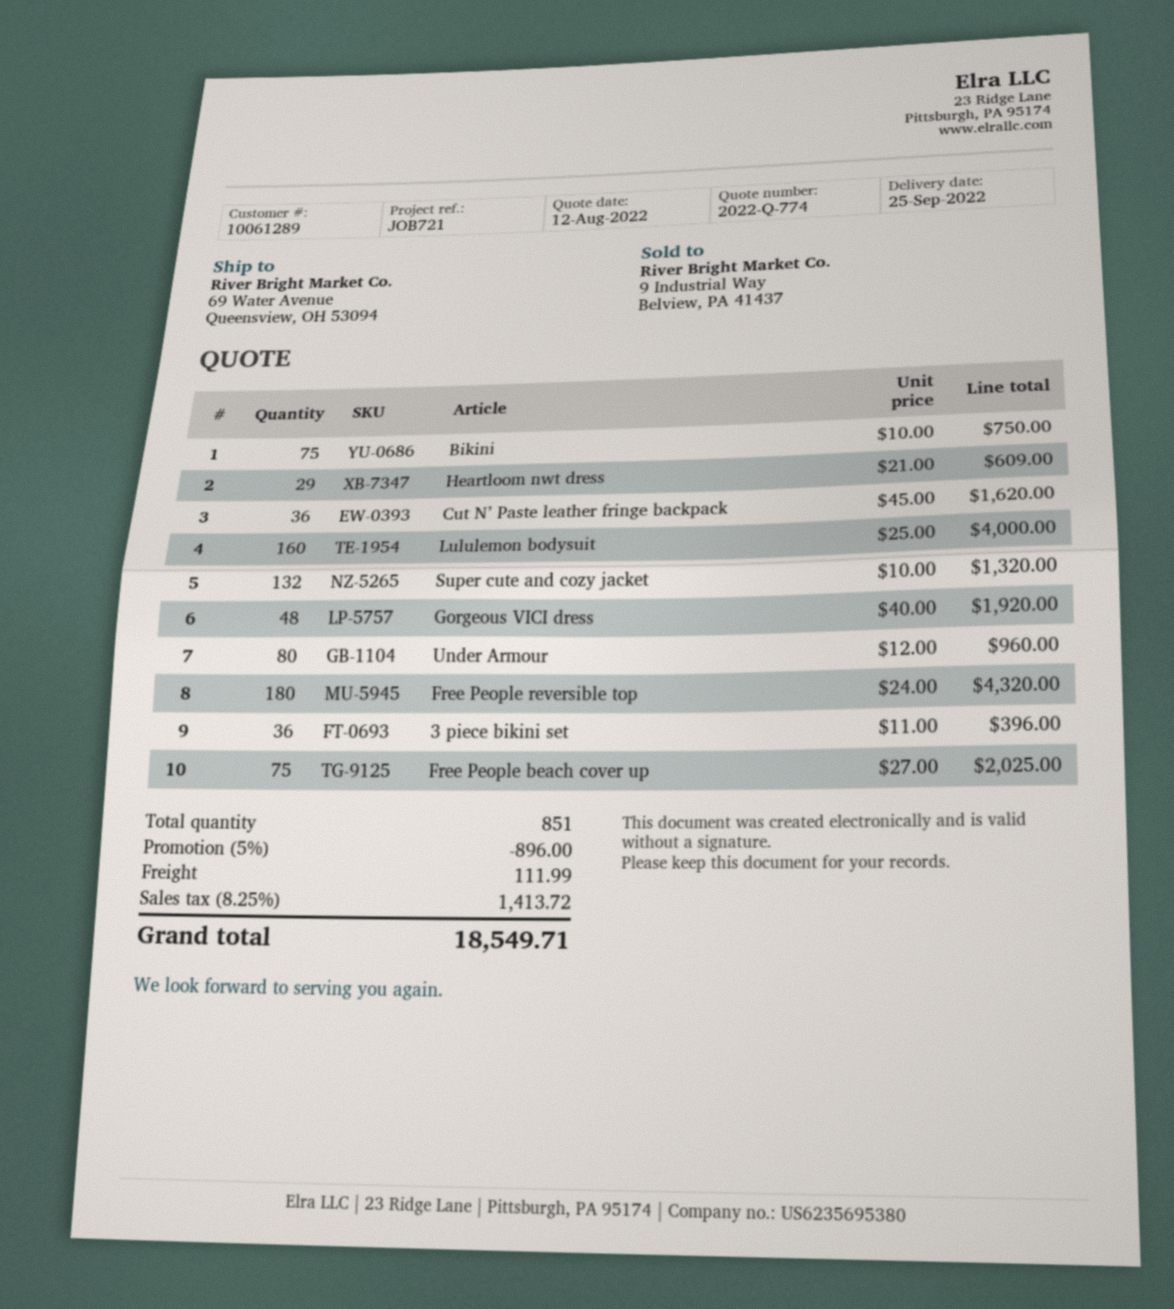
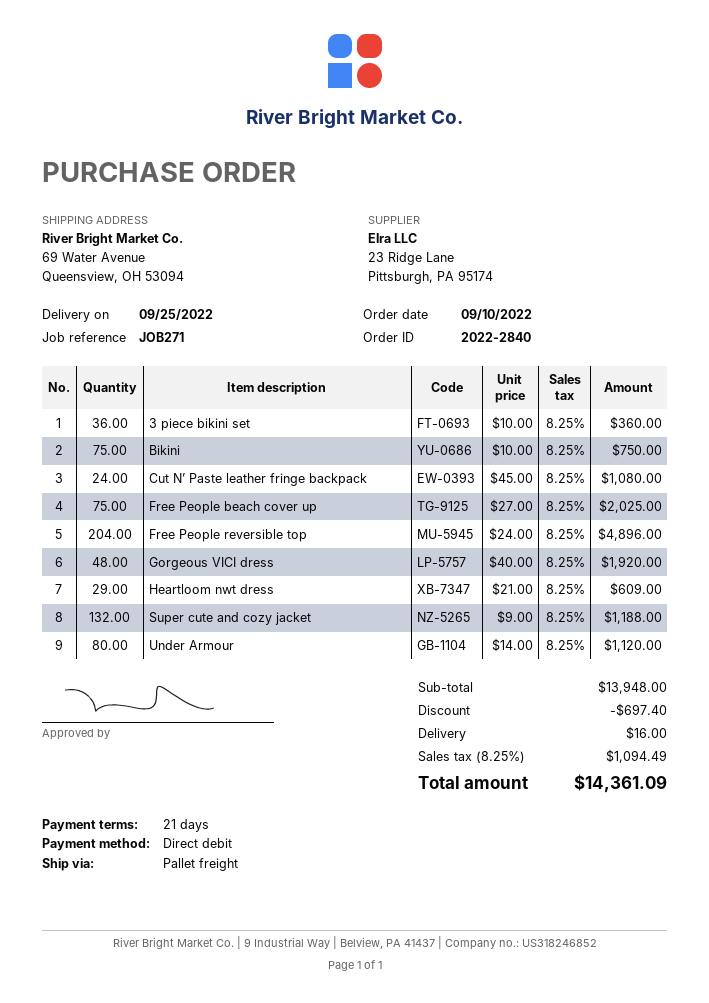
reference: JOB721 -> JOB271
Cut N’ Paste leather fringe backpack: 36 x 45.00 = 1620.00 -> 24 x 45.00 = 1080.00
Lululemon bodysuit: 160 x 25.00 = 4000.00 -> none
Super cute and cozy jacket: 132 x 10.00 = 1320.00 -> 132 x 9.00 = 1188.00
Under Armour: 80 x 12.00 = 960.00 -> 80 x 14.00 = 1120.00
Free People reversible top: 180 x 24.00 = 4320.00 -> 204 x 24.00 = 4896.00
3 piece bikini set: 36 x 11.00 = 396.00 -> 36 x 10.00 = 360.00
discount: 896.00 -> 697.40
shipping: 111.99 -> 16.00
tax: 8.25% = 1413.72 -> 8.25% = 1094.49
total: 18549.71 -> 14361.09

